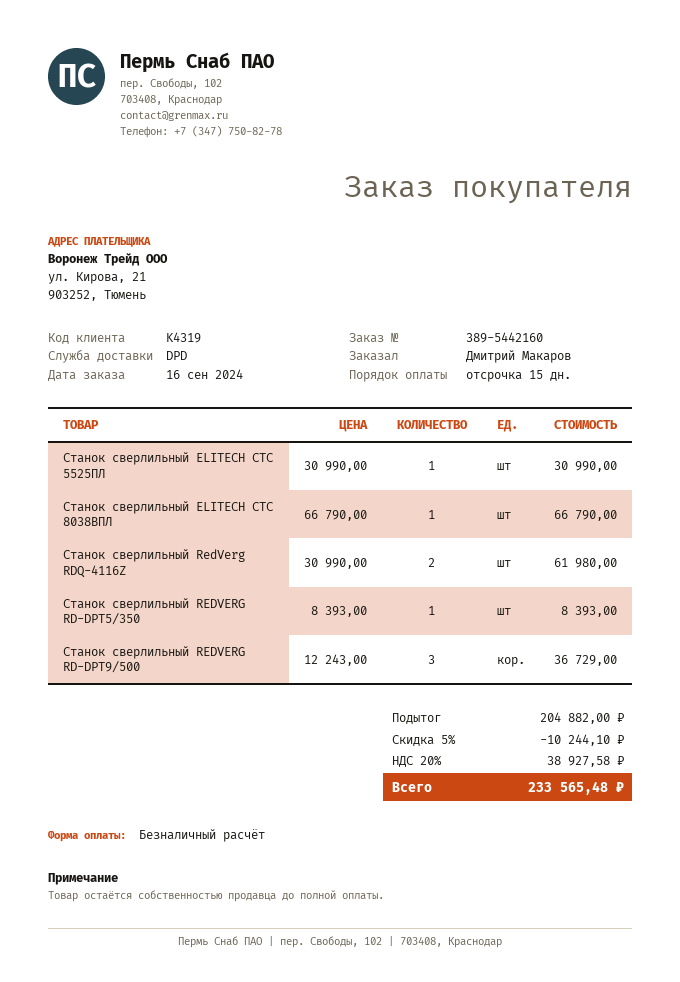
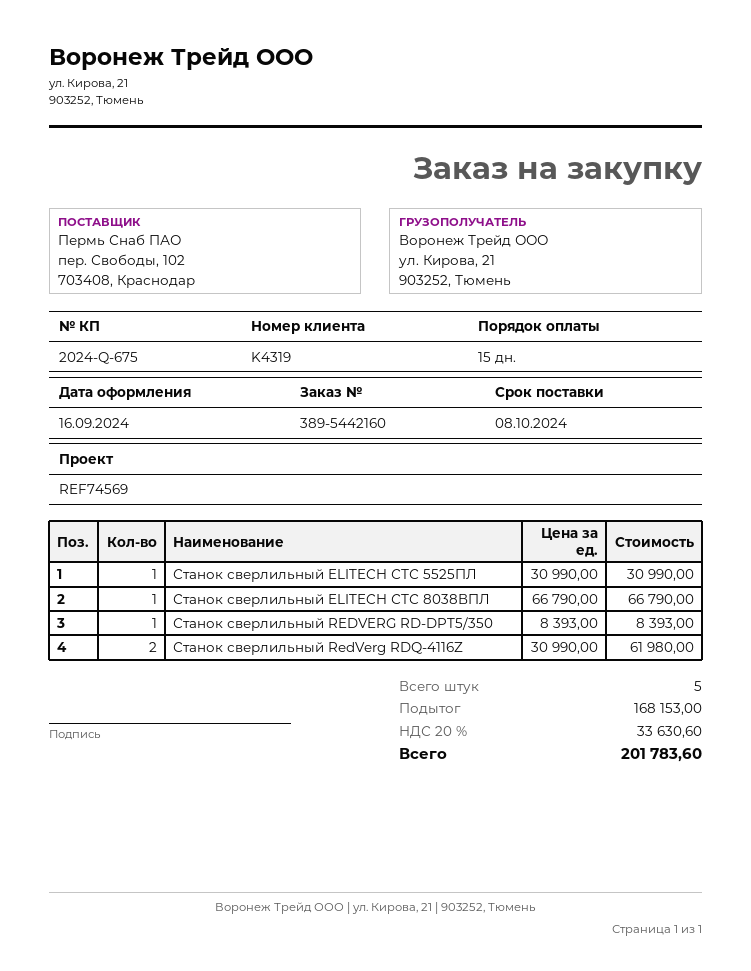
Станок сверлильный REDVERG RD-DPT9/500: 3 x 12243.00 = 36729.00 -> none
subtotal: 204882.00 -> 168153.00
discount: 5% = 10244.10 -> none
tax: 20% = 38927.58 -> 20% = 33630.60
total: 233565.48 -> 201783.60

